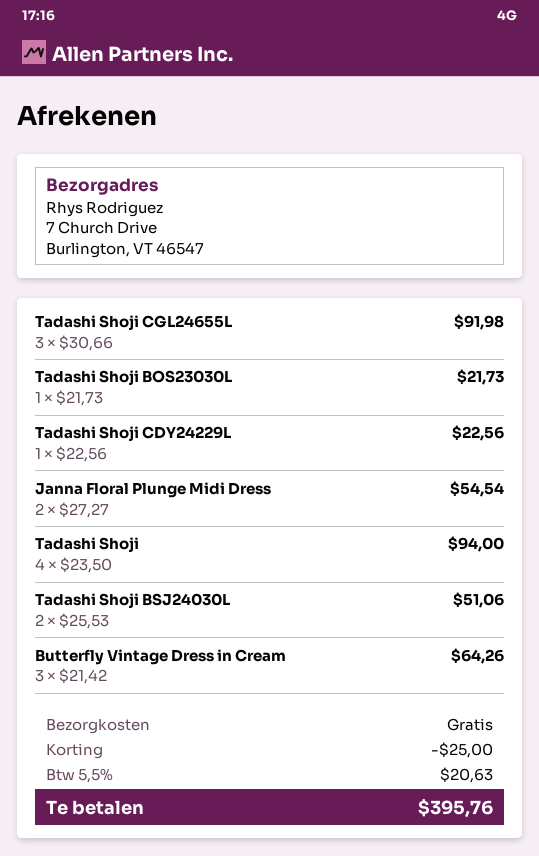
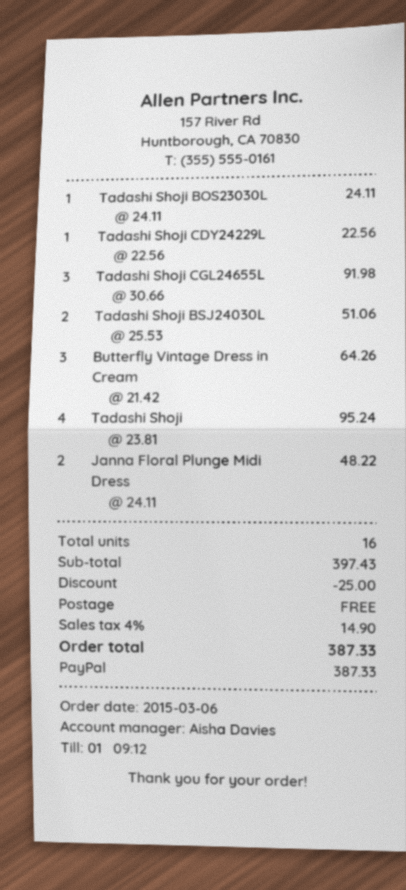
Tadashi Shoji BOS23030L: 1 x 21.73 = 21.73 -> 1 x 24.11 = 24.11
Janna Floral Plunge Midi Dress: 2 x 27.27 = 54.54 -> 2 x 24.11 = 48.22
Tadashi Shoji: 4 x 23.50 = 94.00 -> 4 x 23.81 = 95.24
tax: 5.5% = 20.63 -> 4% = 14.90
total: 395.76 -> 387.33

